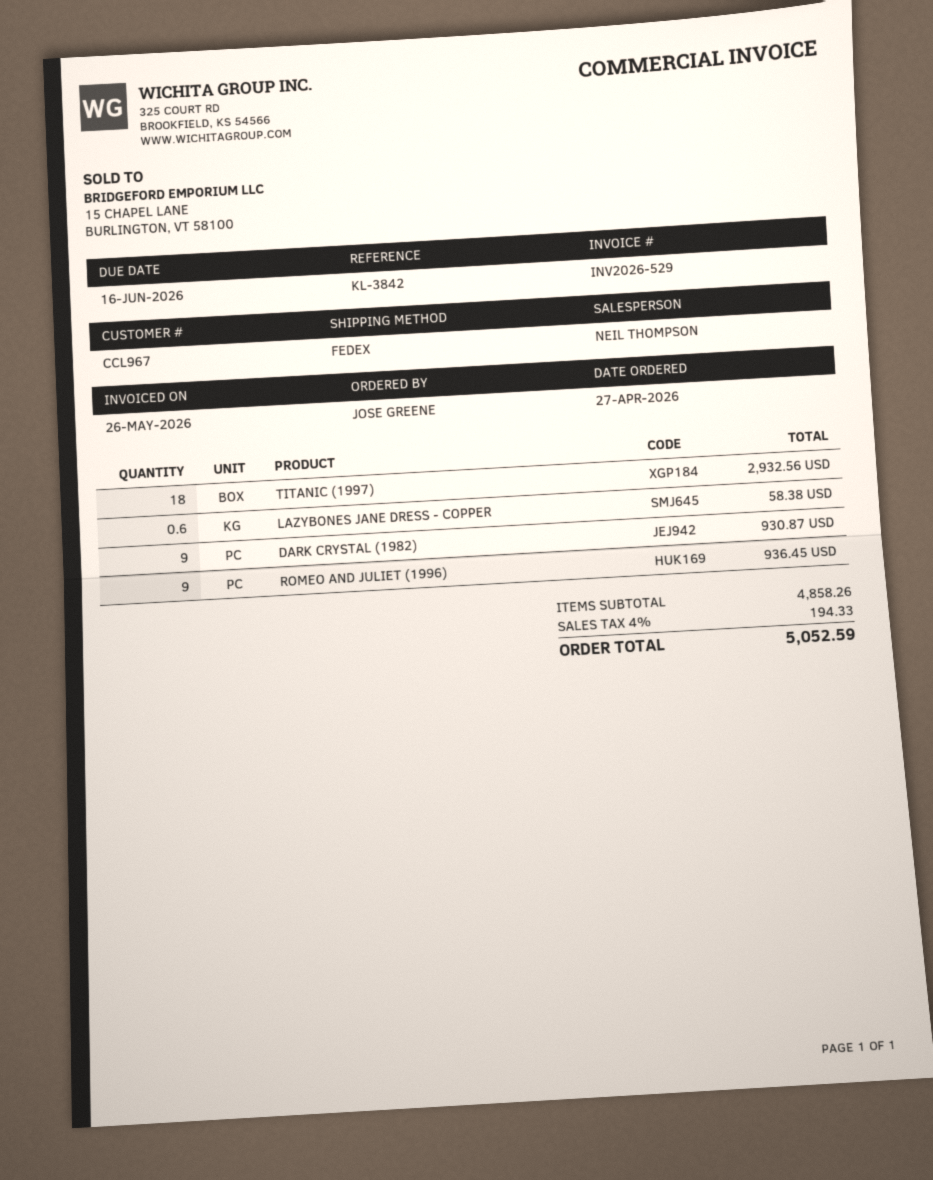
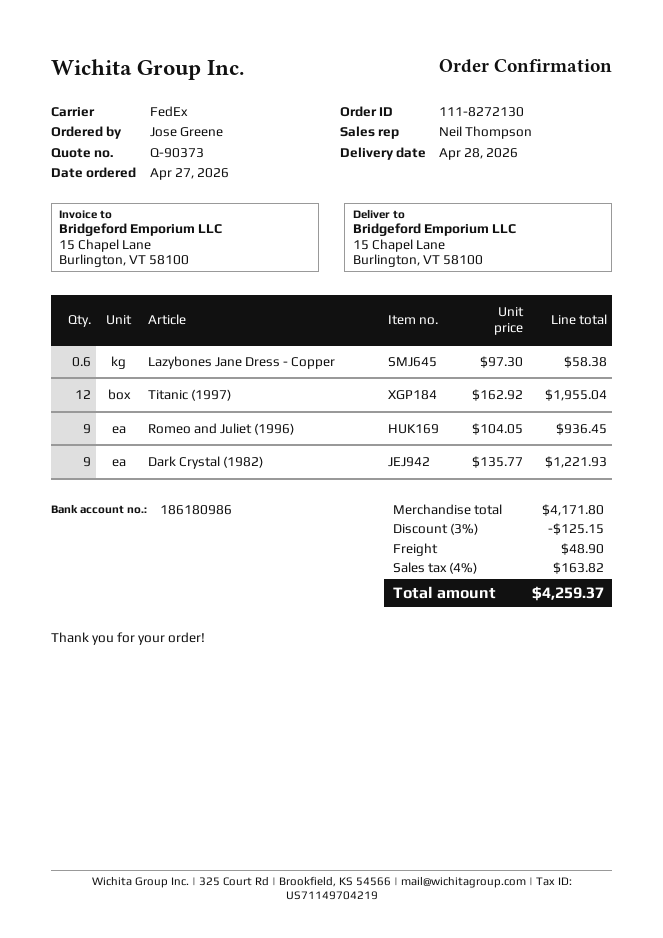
TITANIC (1997): 18 for 2932.56 -> 12 for 1955.04
DARK CRYSTAL (1982): 9 for 930.87 -> 9 for 1221.93
subtotal: 4858.26 -> 4171.80
discount: none -> 3% = 125.15
shipping: none -> 48.90
tax: 4% = 194.33 -> 4% = 163.82
total: 5052.59 -> 4259.37

